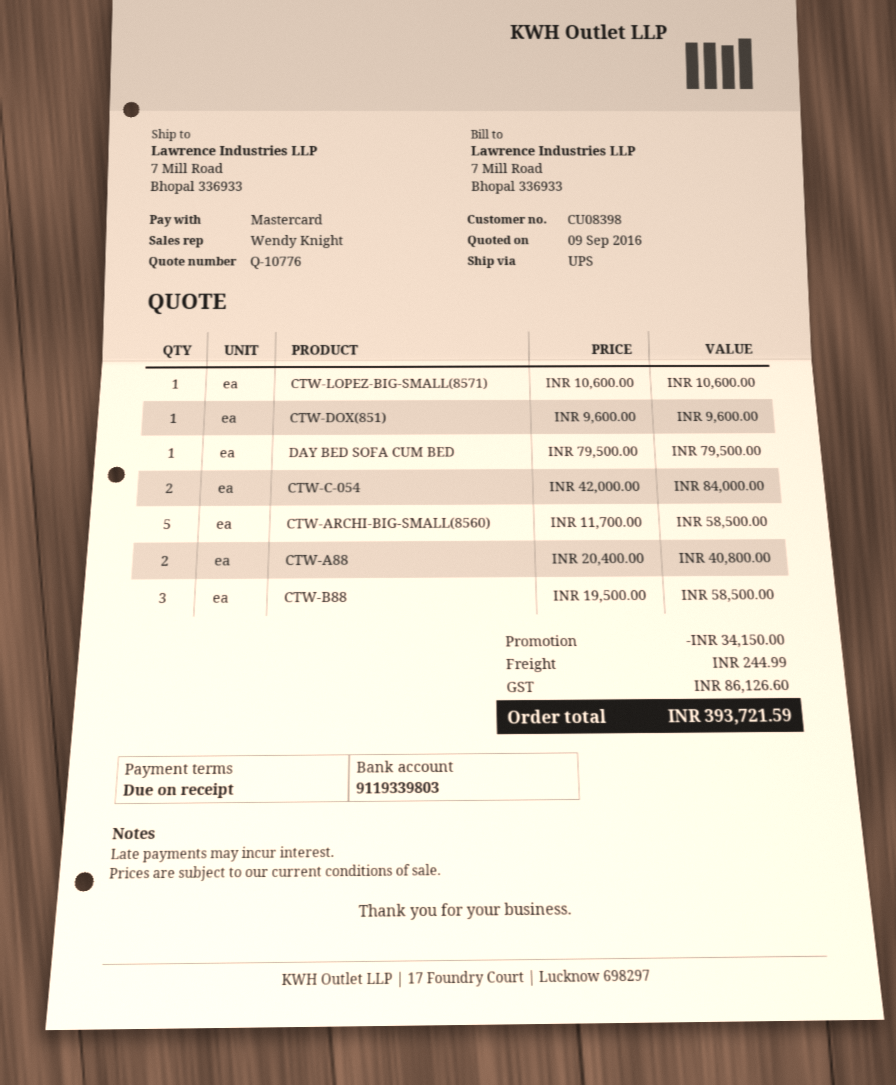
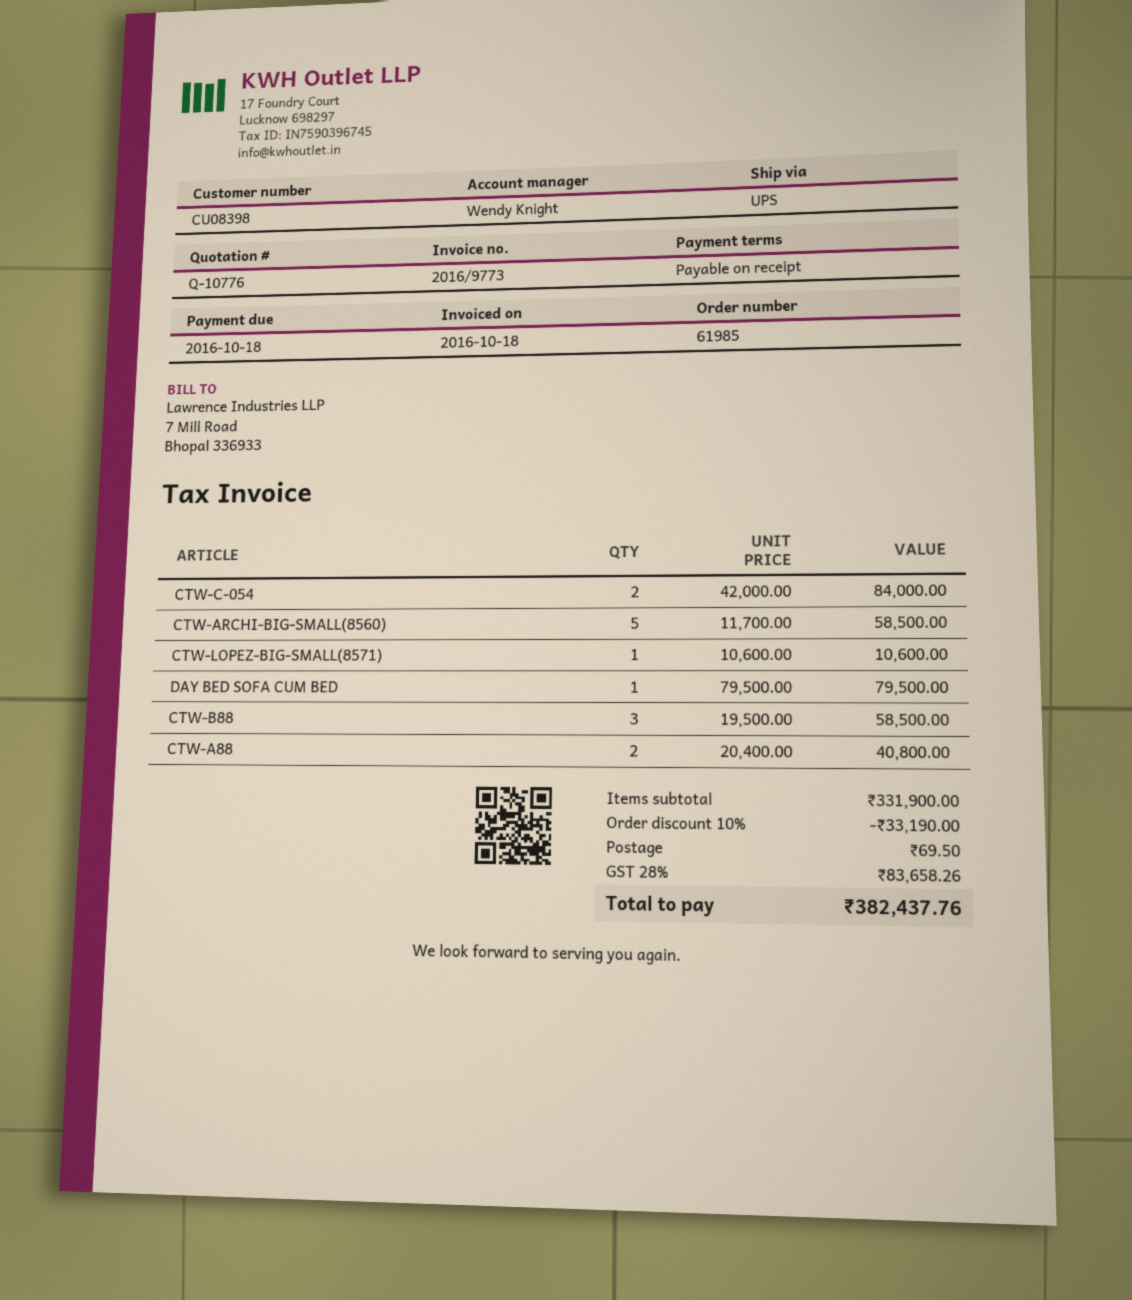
CTW-DOX(851): 1 x 9600.00 = 9600.00 -> none
discount: 34150.00 -> 33190.00
shipping: 244.99 -> 69.50
tax: 86126.60 -> 83658.26
total: 393721.59 -> 382437.76

